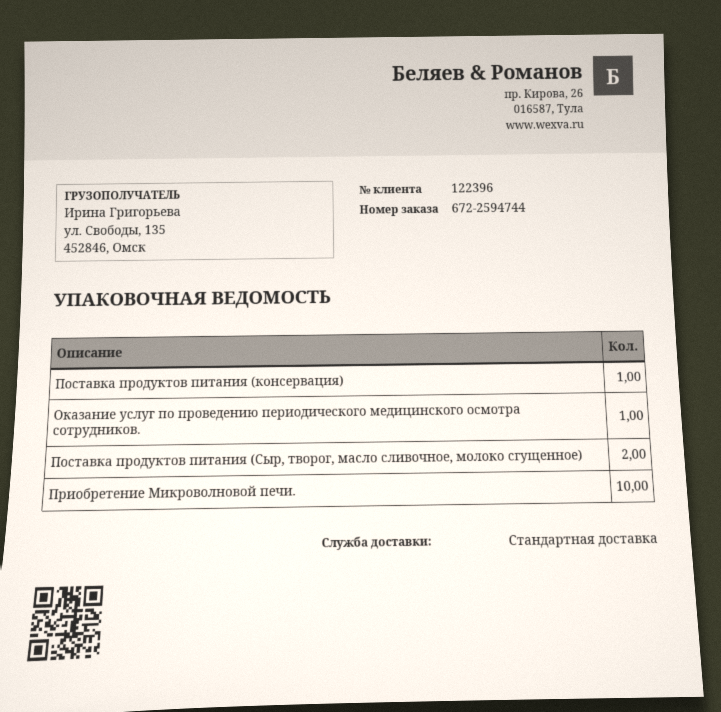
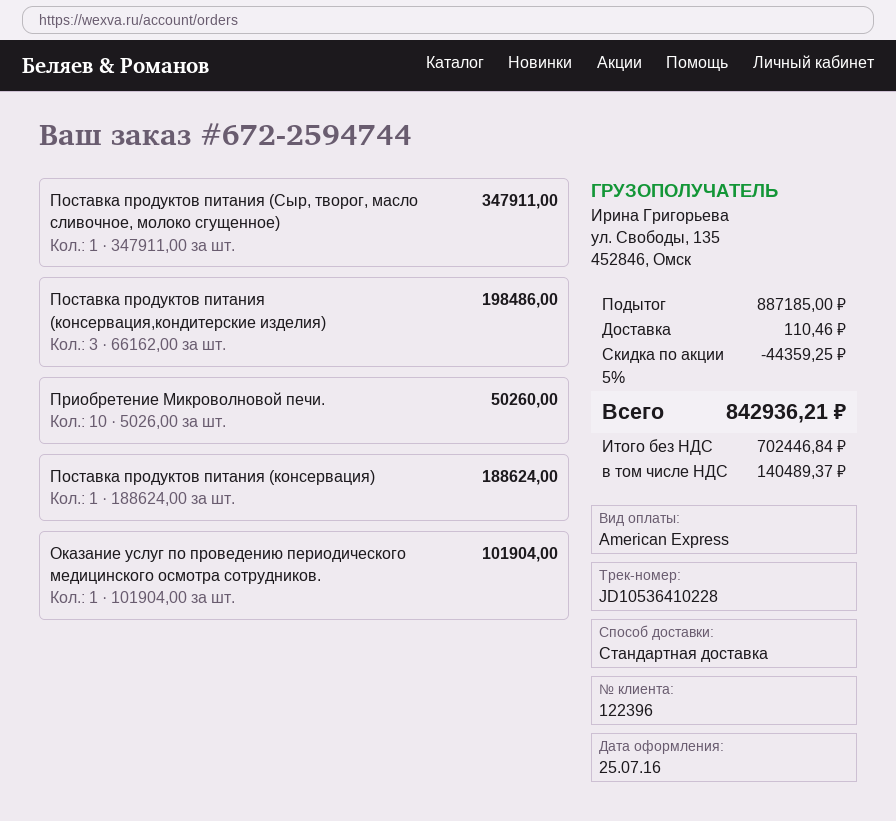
Поставка продуктов питания (Сыр, творог, масло сливочное, молоко сгущенное): 2 -> 1
Поставка продуктов питания (консервация,кондитерские изделия): none -> 3

